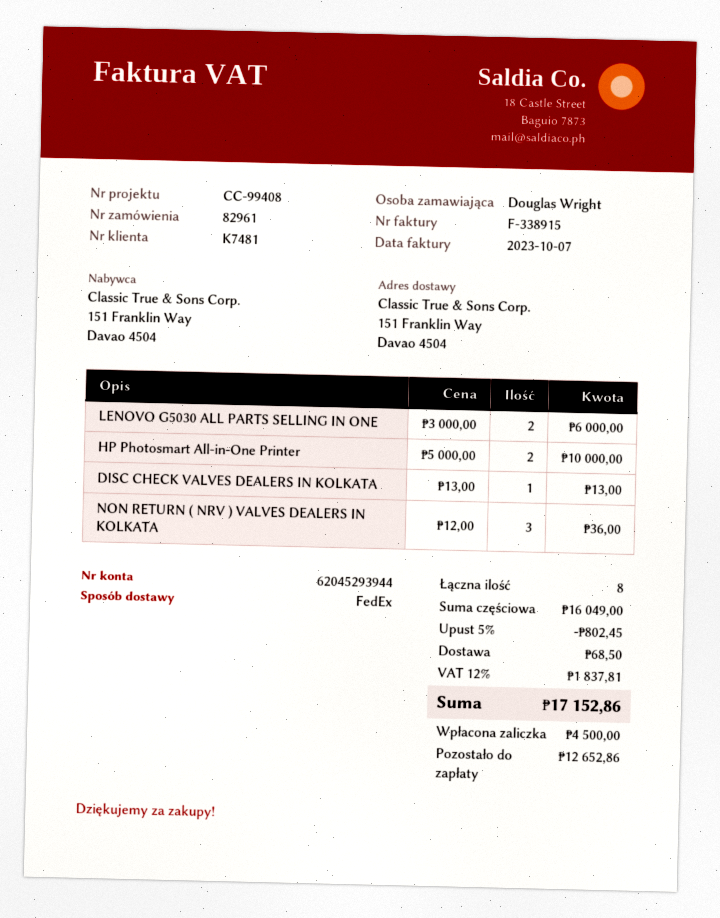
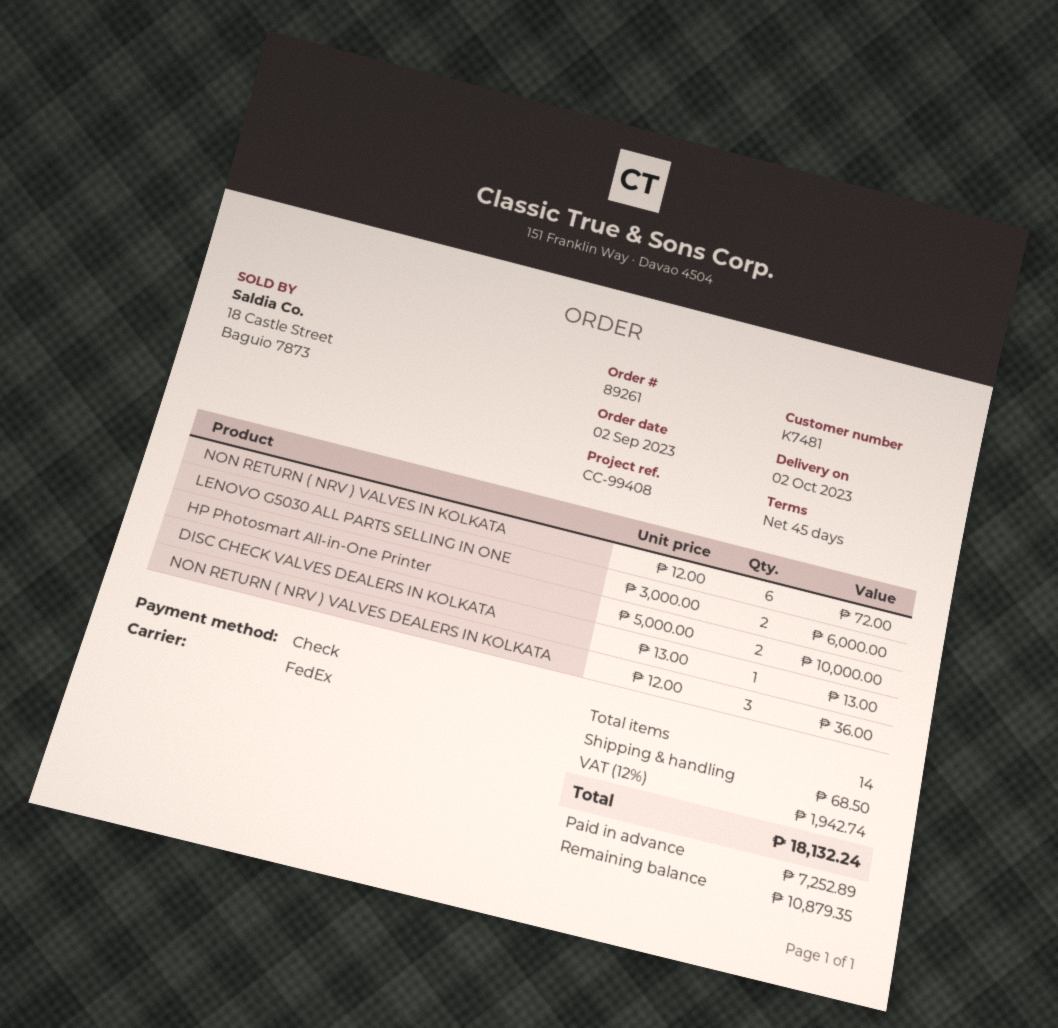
order number: 82961 -> 89261
NON RETURN ( NRV ) VALVES IN KOLKATA: none -> 6 x 12.00 = 72.00
total quantity: 8 -> 14
discount: 5% = 802.45 -> none
tax: 12% = 1837.81 -> 12% = 1942.74
total: 17152.86 -> 18132.24
deposit: 4500.00 -> 7252.89
balance: 12652.86 -> 10879.35

